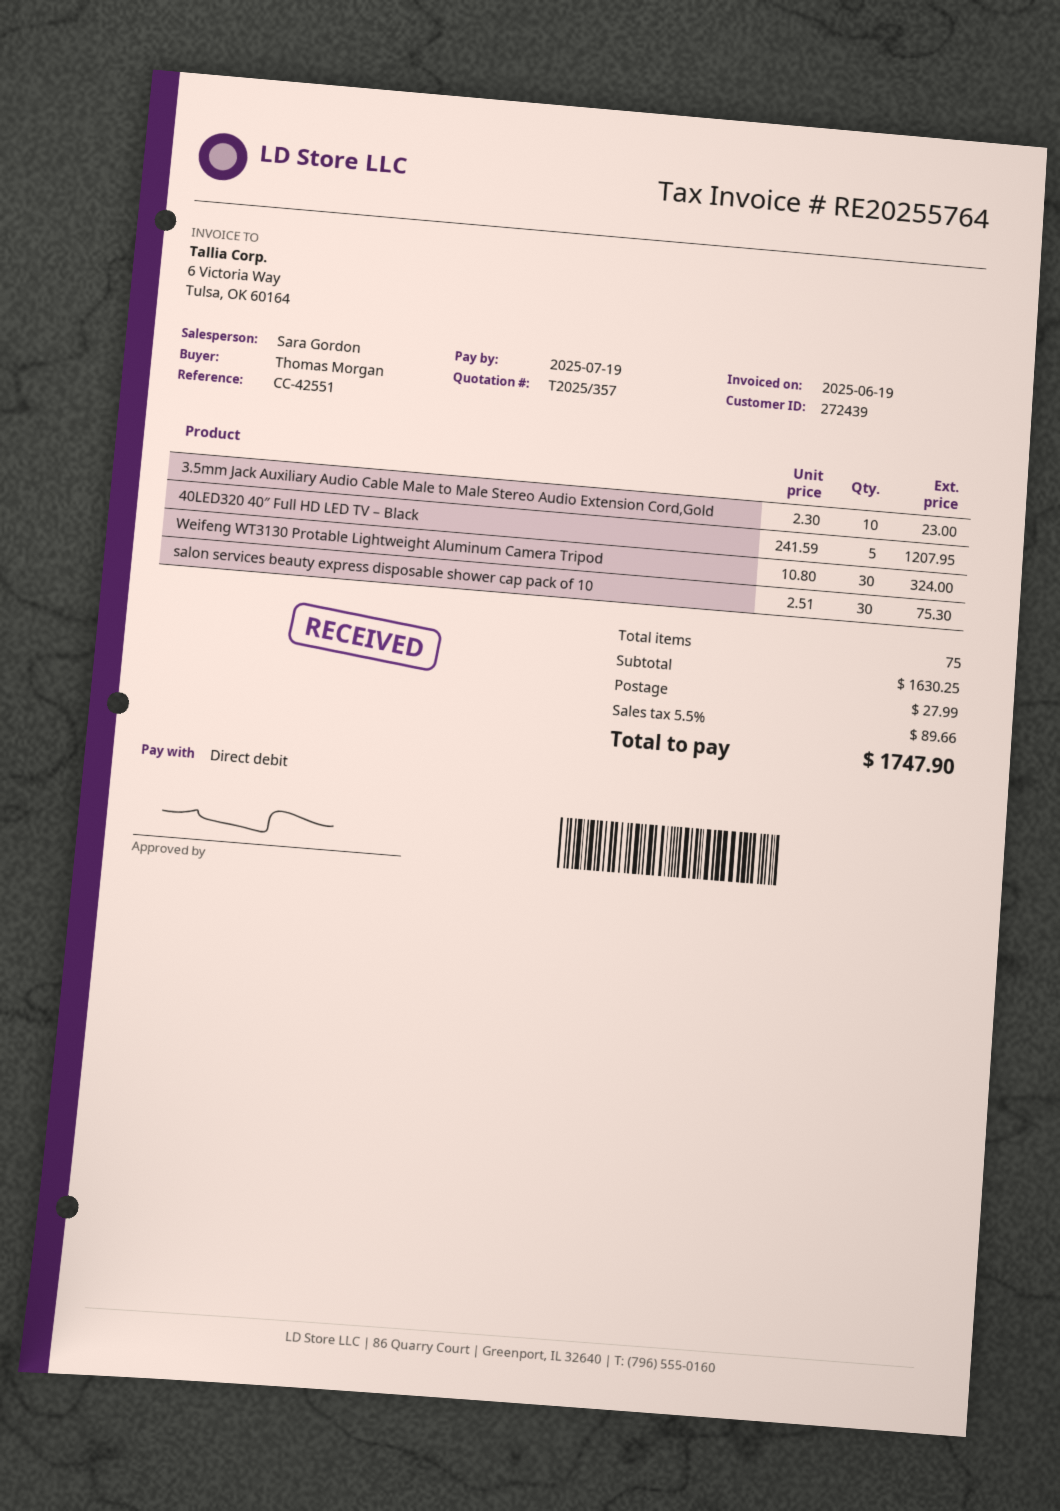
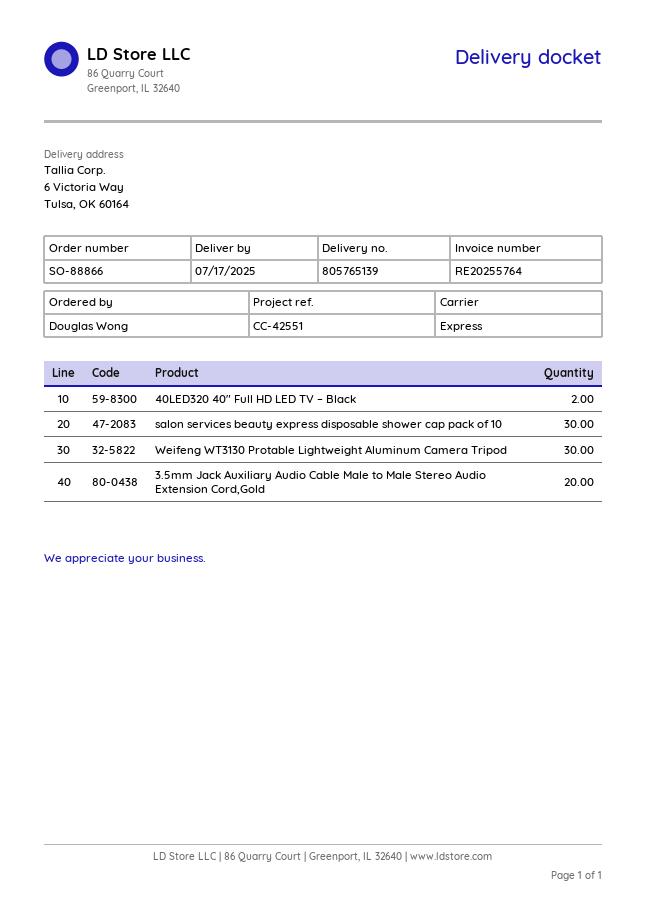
ordered by: Thomas Morgan -> Douglas Wong
3.5mm Jack Auxiliary Audio Cable Male to Male Stereo Audio Extension Cord,Gold: 10 -> 20
40LED320 40″ Full HD LED TV – Black: 5 -> 2

